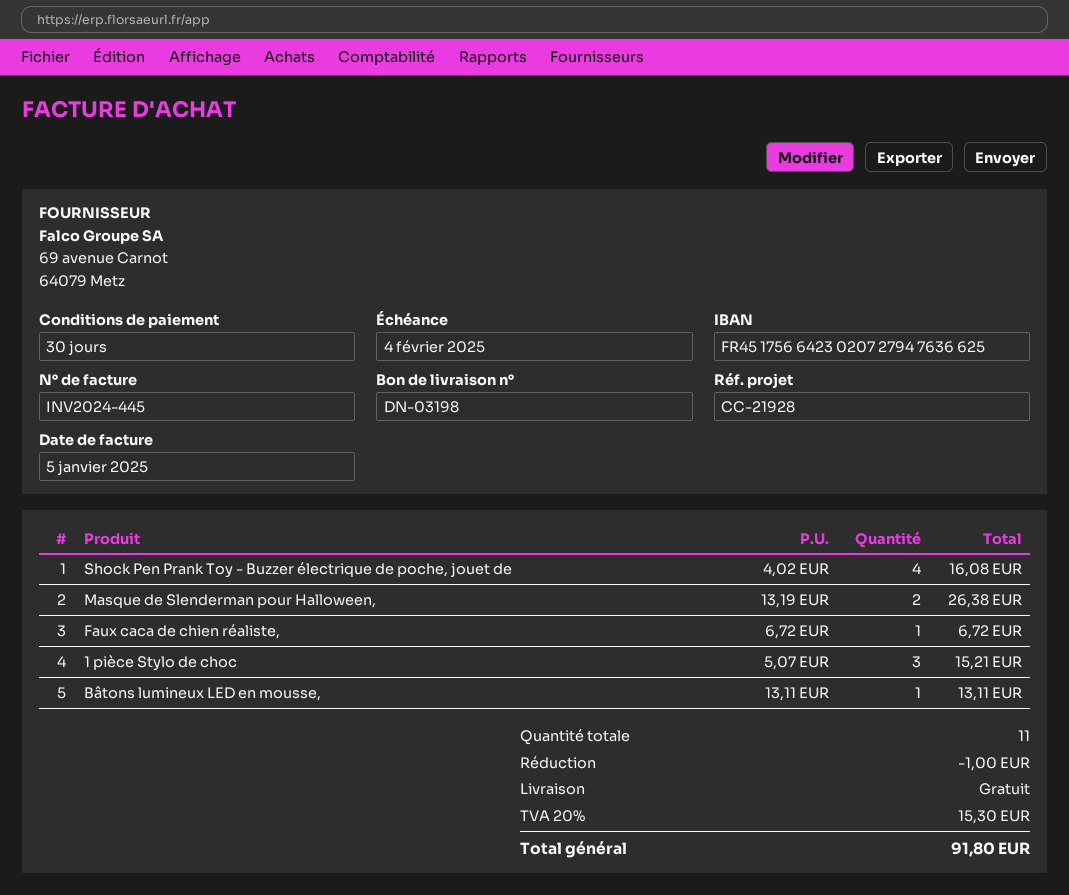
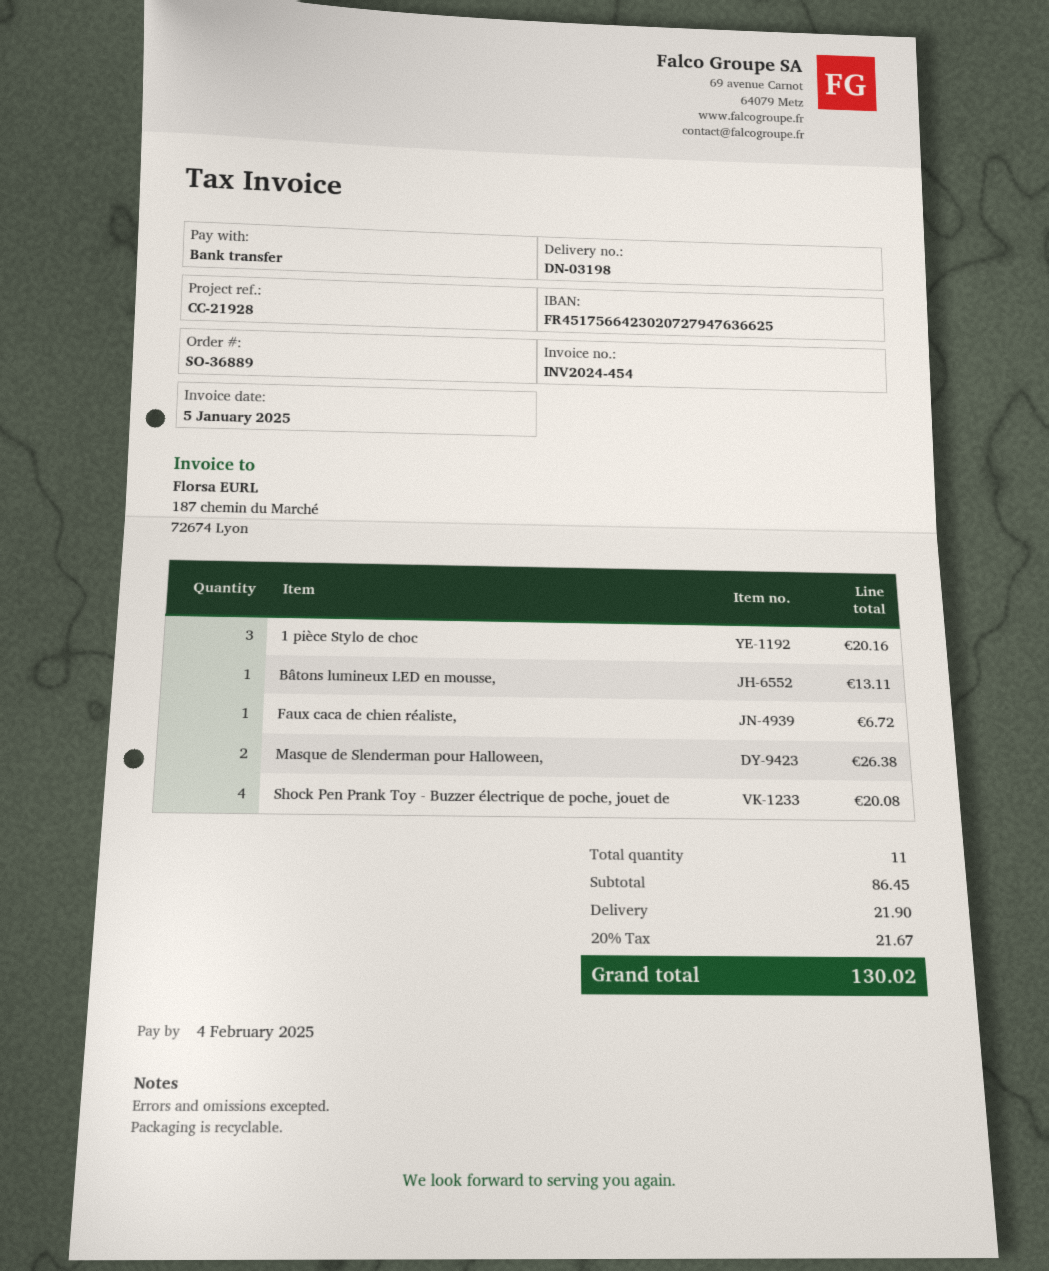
invoice number: INV2024-445 -> INV2024-454
Shock Pen Prank Toy - Buzzer électrique de poche, jouet de: 4 for 16.08 -> 4 for 20.08
1 pièce Stylo de choc: 3 for 15.21 -> 3 for 20.16
discount: 1.00 -> none
shipping: 0.00 -> 21.90
tax: 20% = 15.30 -> 20% = 21.67
total: 91.80 -> 130.02

